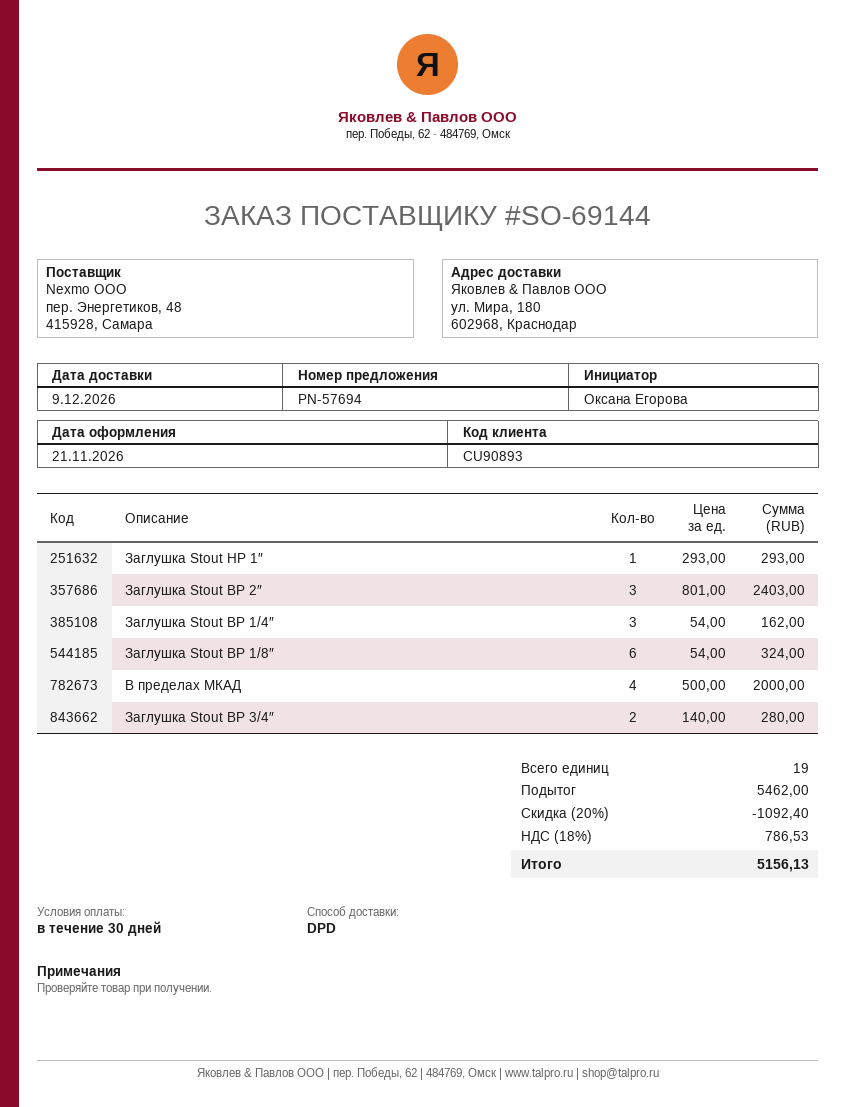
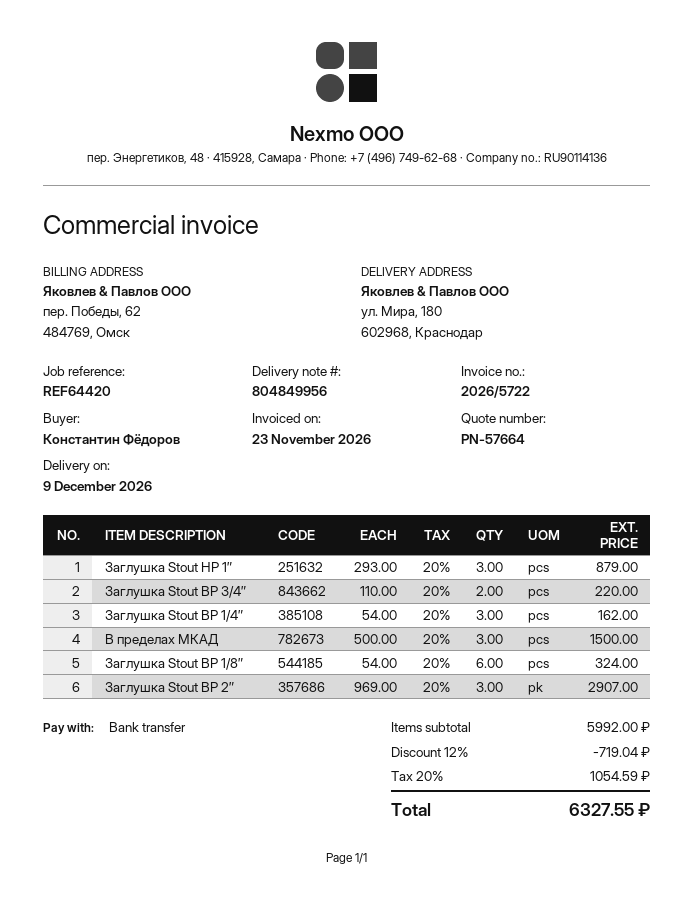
quote number: PN-57694 -> PN-57664
ordered by: Оксана Егорова -> Константин Фёдоров
Заглушка Stout НР 1″: 1 x 293.00 = 293.00 -> 3 x 293.00 = 879.00
Заглушка Stout ВР 2″: 3 x 801.00 = 2403.00 -> 3 x 969.00 = 2907.00
В пределах МКАД: 4 x 500.00 = 2000.00 -> 3 x 500.00 = 1500.00
Заглушка Stout ВР 3/4″: 2 x 140.00 = 280.00 -> 2 x 110.00 = 220.00
subtotal: 5462.00 -> 5992.00
discount: 20% = 1092.40 -> 12% = 719.04
tax: 18% = 786.53 -> 20% = 1054.59
total: 5156.13 -> 6327.55

